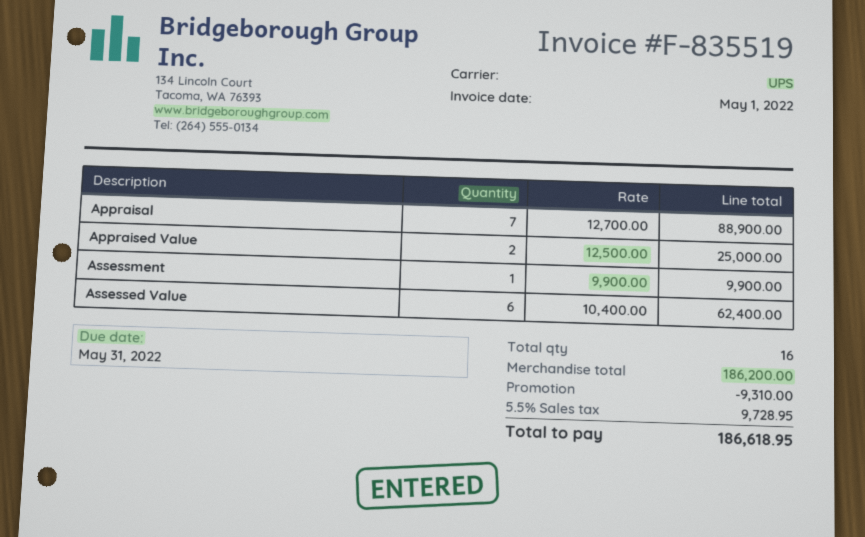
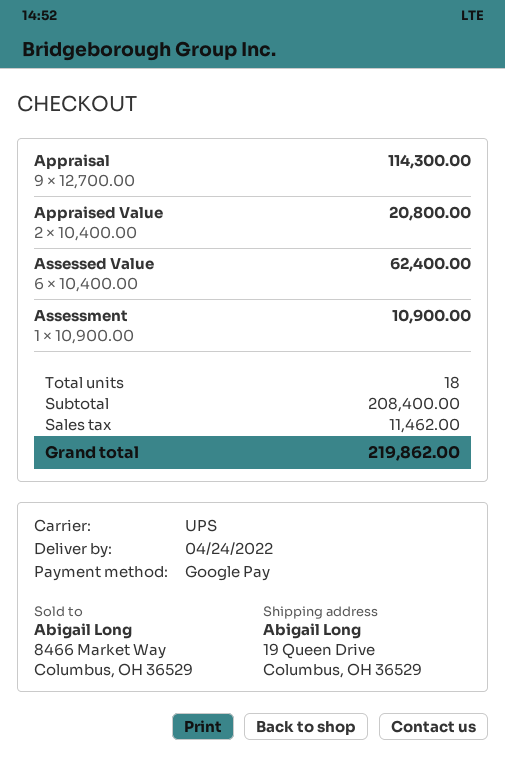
Appraisal: 7 x 12700.00 = 88900.00 -> 9 x 12700.00 = 114300.00
Appraised Value: 2 x 12500.00 = 25000.00 -> 2 x 10400.00 = 20800.00
Assessment: 1 x 9900.00 = 9900.00 -> 1 x 10900.00 = 10900.00
total quantity: 16 -> 18
subtotal: 186200.00 -> 208400.00
discount: 9310.00 -> none
tax: 9728.95 -> 11462.00
total: 186618.95 -> 219862.00

